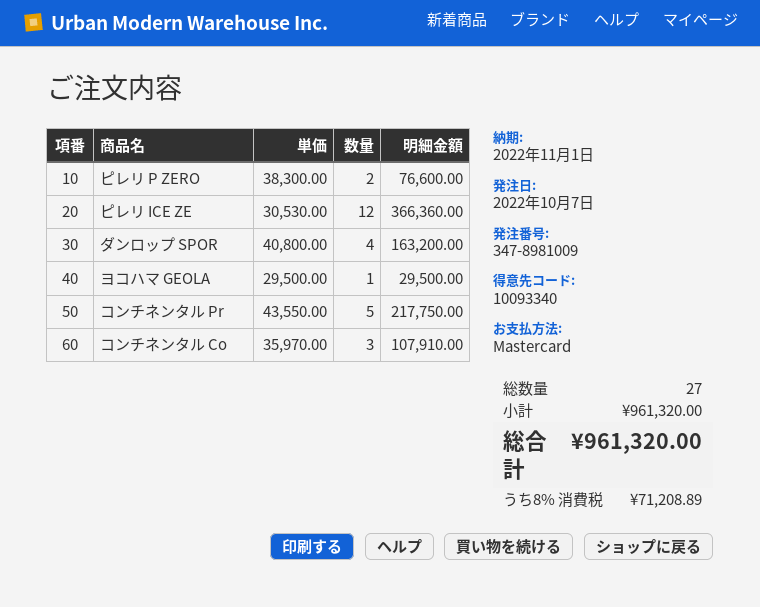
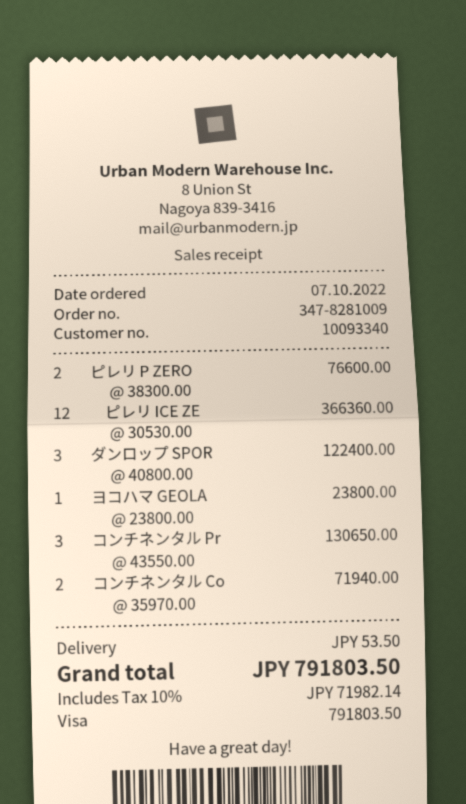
order number: 347-8981009 -> 347-8281009
payment method: Mastercard -> Visa
ダンロップ SPOR: 4 x 40800.00 = 163200.00 -> 3 x 40800.00 = 122400.00
ヨコハマ GEOLA: 1 x 29500.00 = 29500.00 -> 1 x 23800.00 = 23800.00
コンチネンタル Pr: 5 x 43550.00 = 217750.00 -> 3 x 43550.00 = 130650.00
コンチネンタル Co: 3 x 35970.00 = 107910.00 -> 2 x 35970.00 = 71940.00
shipping: none -> 53.50
tax: 8% = 71208.89 -> 10% = 71982.14
total: 961320.00 -> 791803.50

